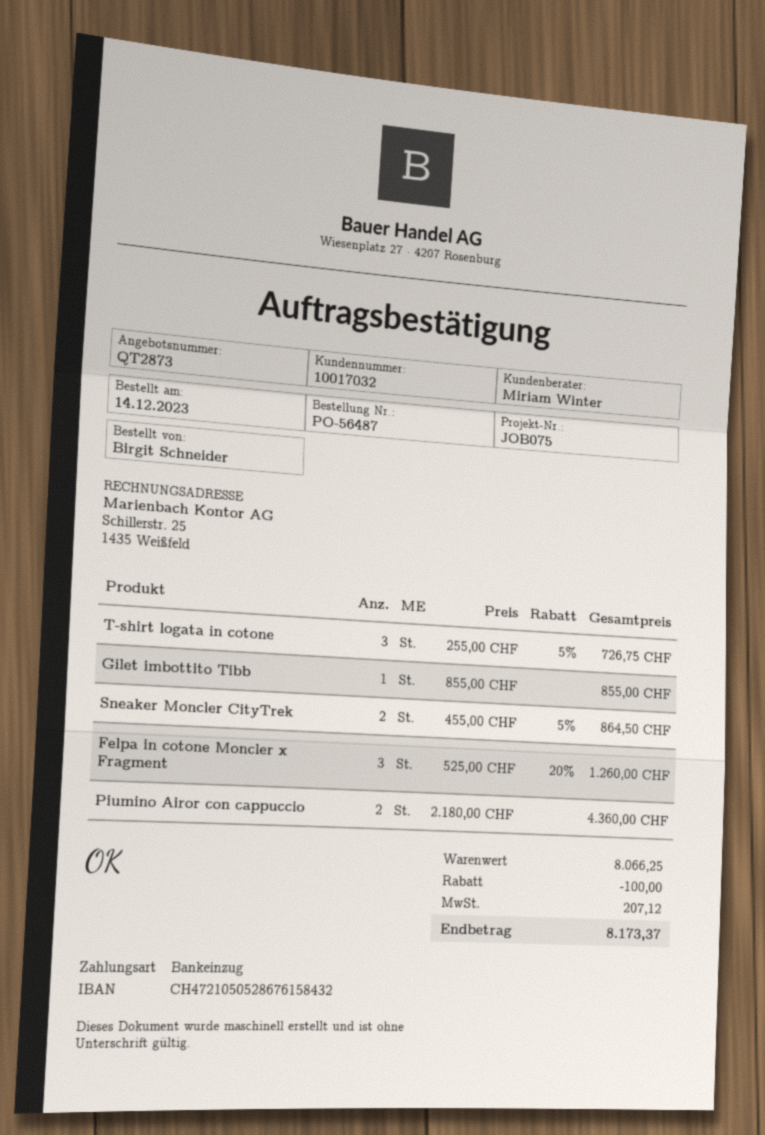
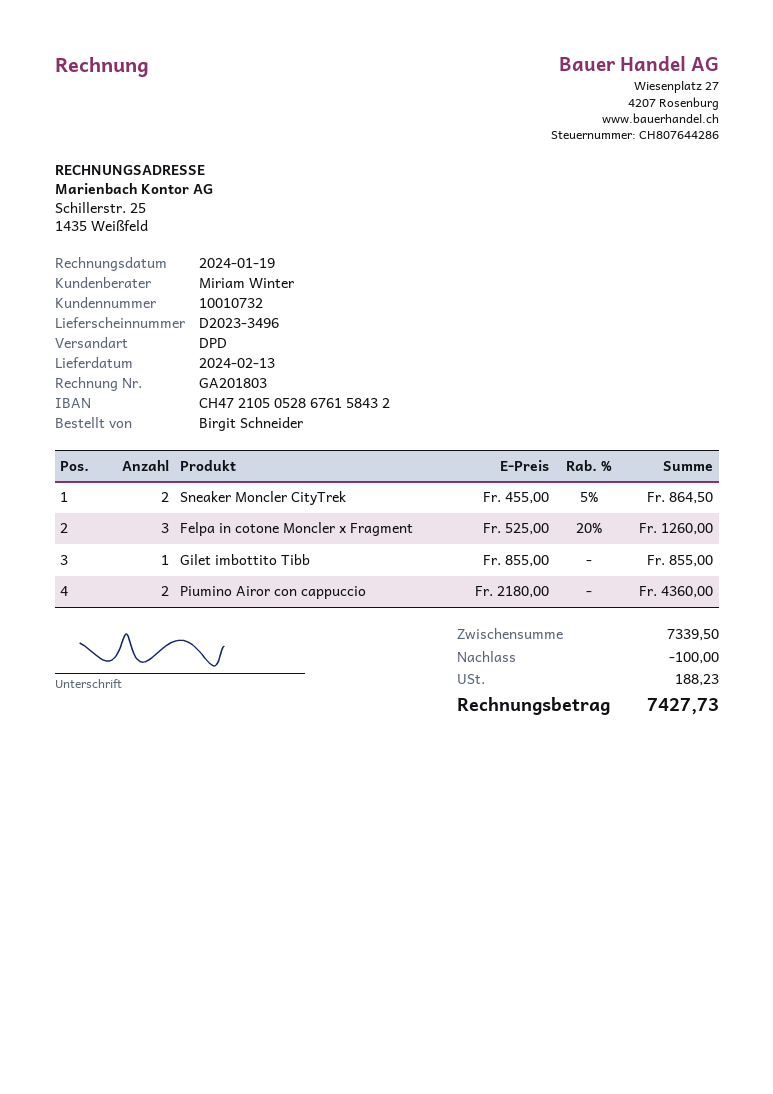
customer number: 10017032 -> 10010732
T-shirt logata in cotone: 3 x 255.00 - 5% = 726.75 -> none
subtotal: 8066.25 -> 7339.50
tax: 207.12 -> 188.23
total: 8173.37 -> 7427.73

